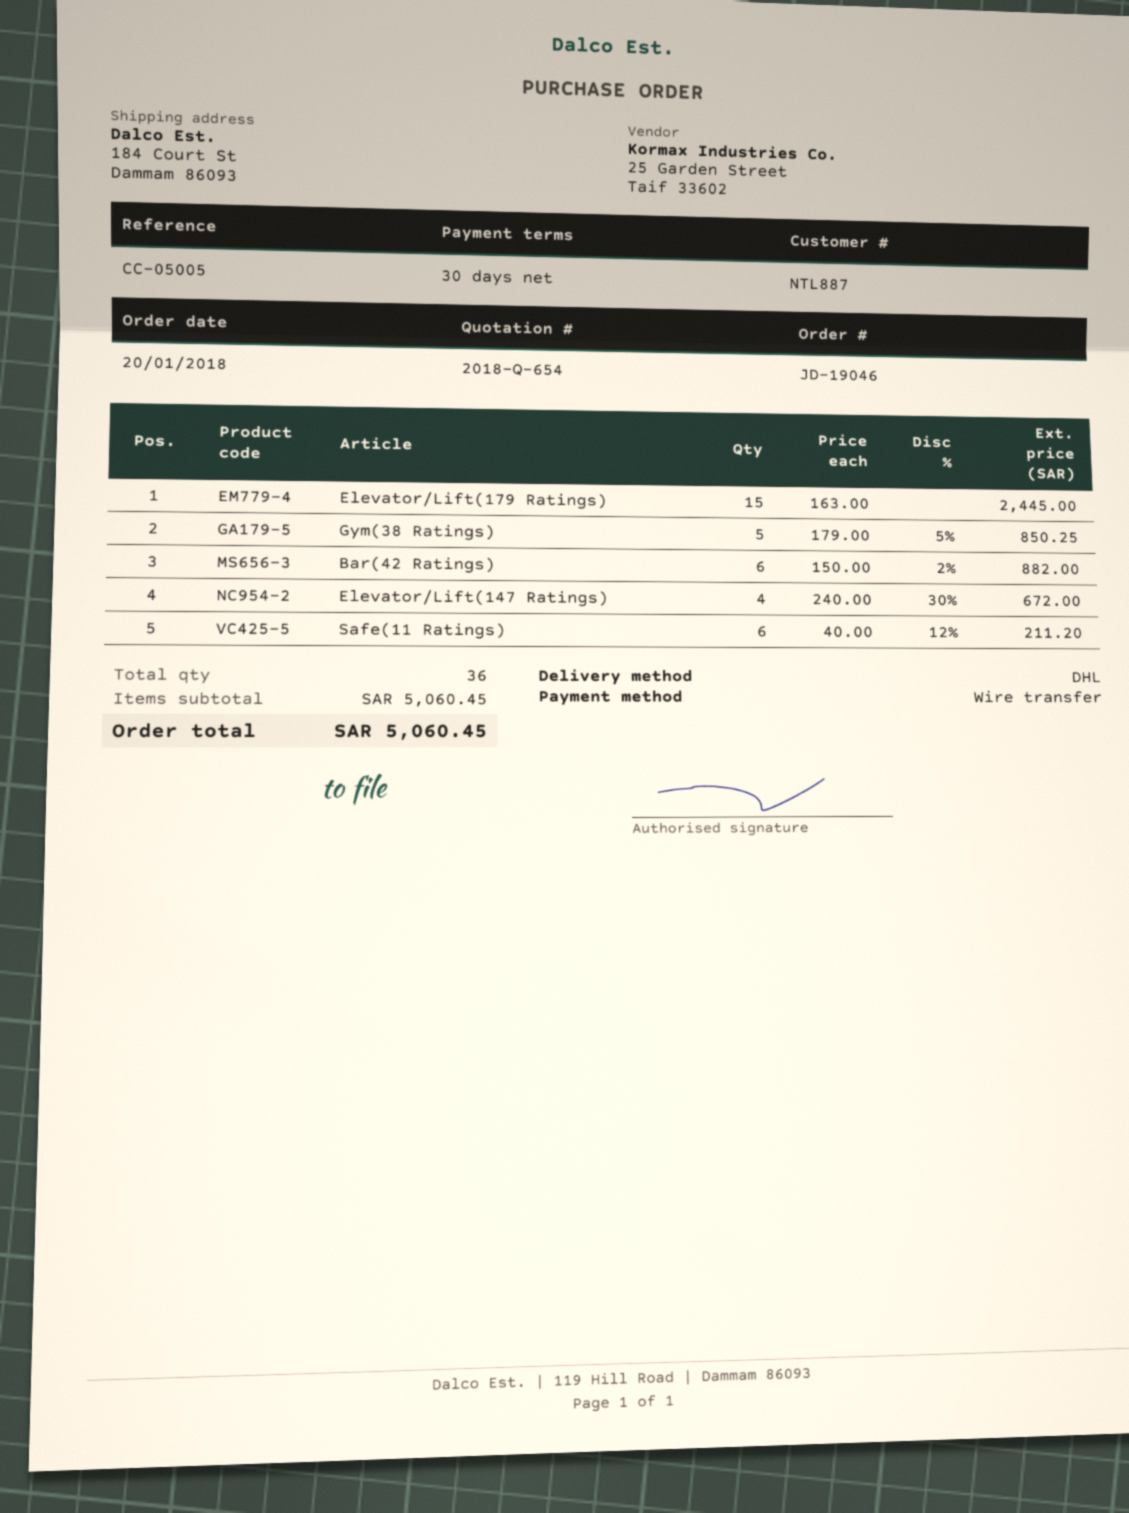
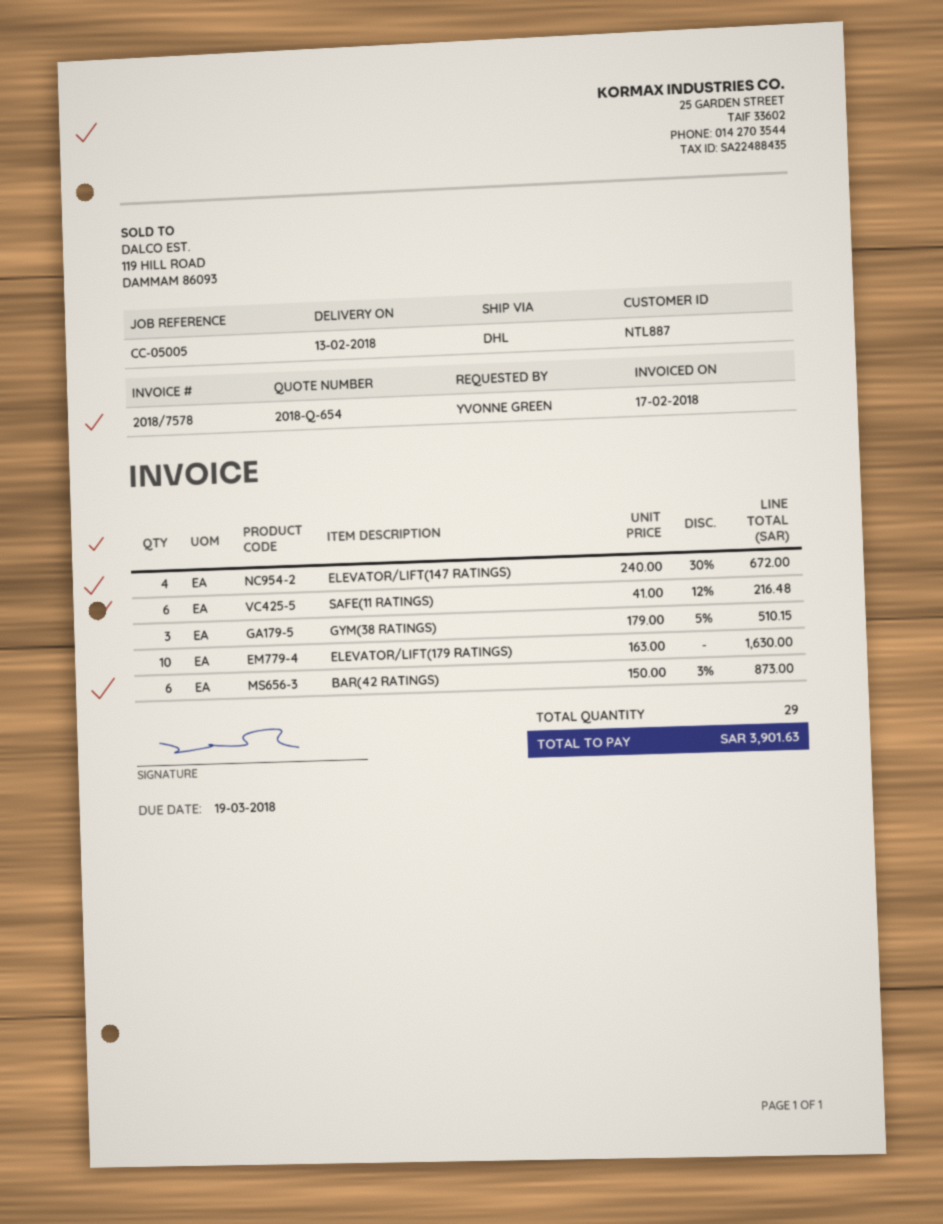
Elevator/Lift(179 Ratings): 15 x 163.00 = 2445.00 -> 10 x 163.00 = 1630.00
Gym(38 Ratings): 5 x 179.00 - 5% = 850.25 -> 3 x 179.00 - 5% = 510.15
Bar(42 Ratings): 6 x 150.00 - 2% = 882.00 -> 6 x 150.00 - 3% = 873.00
Safe(11 Ratings): 6 x 40.00 - 12% = 211.20 -> 6 x 41.00 - 12% = 216.48
total quantity: 36 -> 29
total: 5060.45 -> 3901.63

